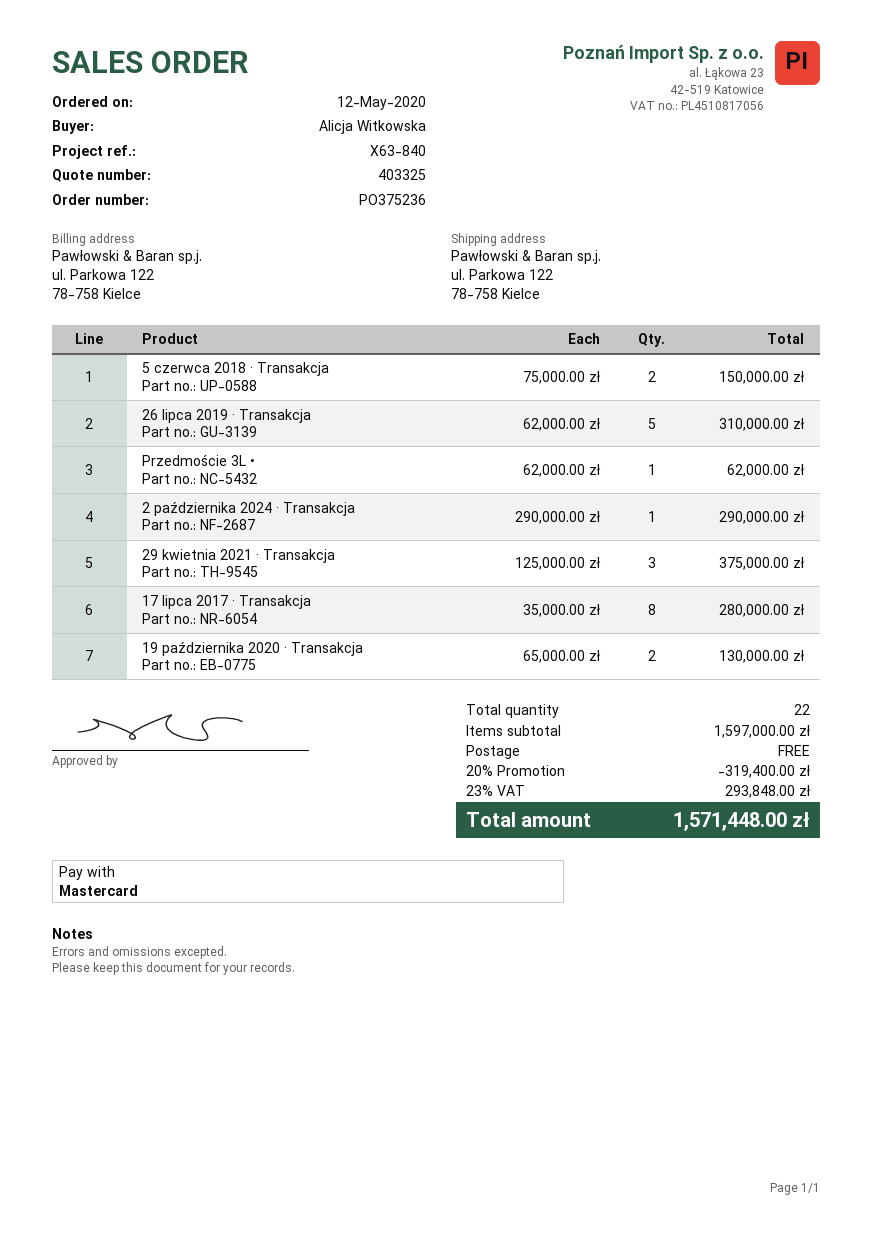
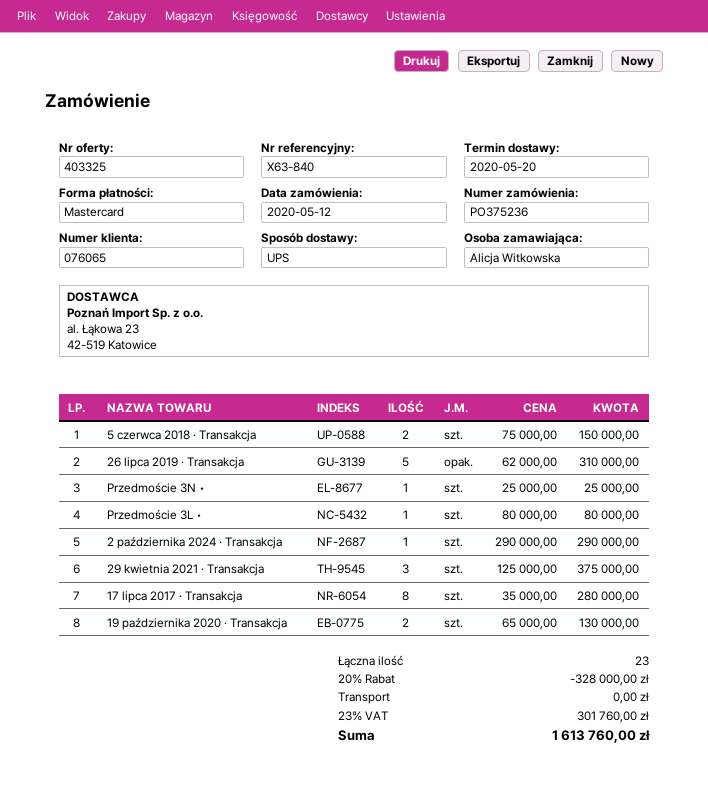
Przedmoście 3L •: 1 x 62000.00 = 62000.00 -> 1 x 80000.00 = 80000.00
Przedmoście 3N •: none -> 1 x 25000.00 = 25000.00
total quantity: 22 -> 23
discount: 20% = 319400.00 -> 20% = 328000.00
tax: 23% = 293848.00 -> 23% = 301760.00
total: 1571448.00 -> 1613760.00

